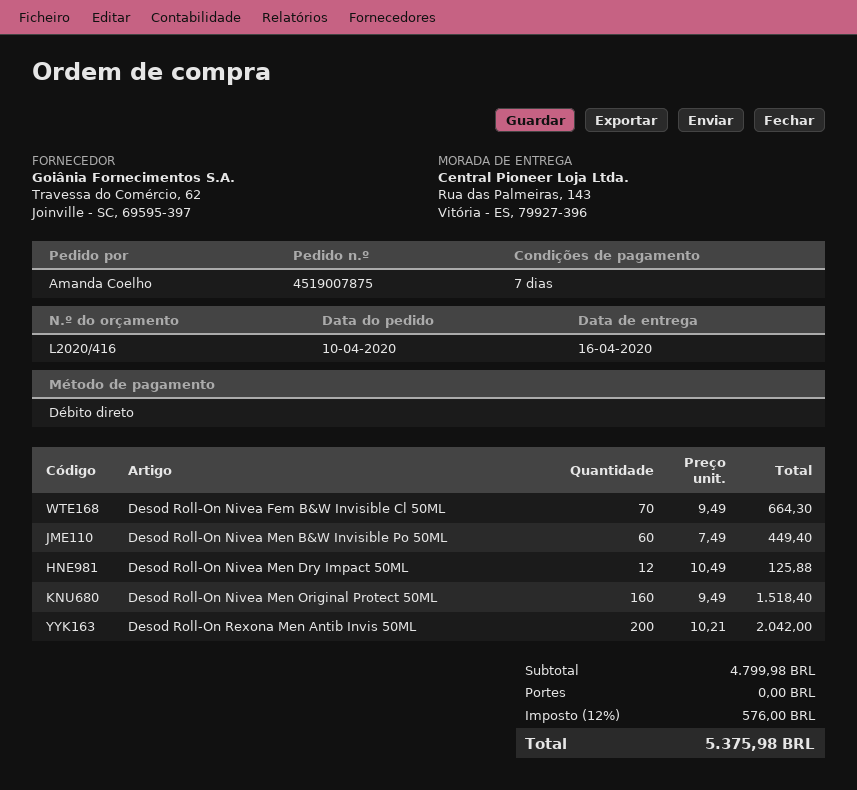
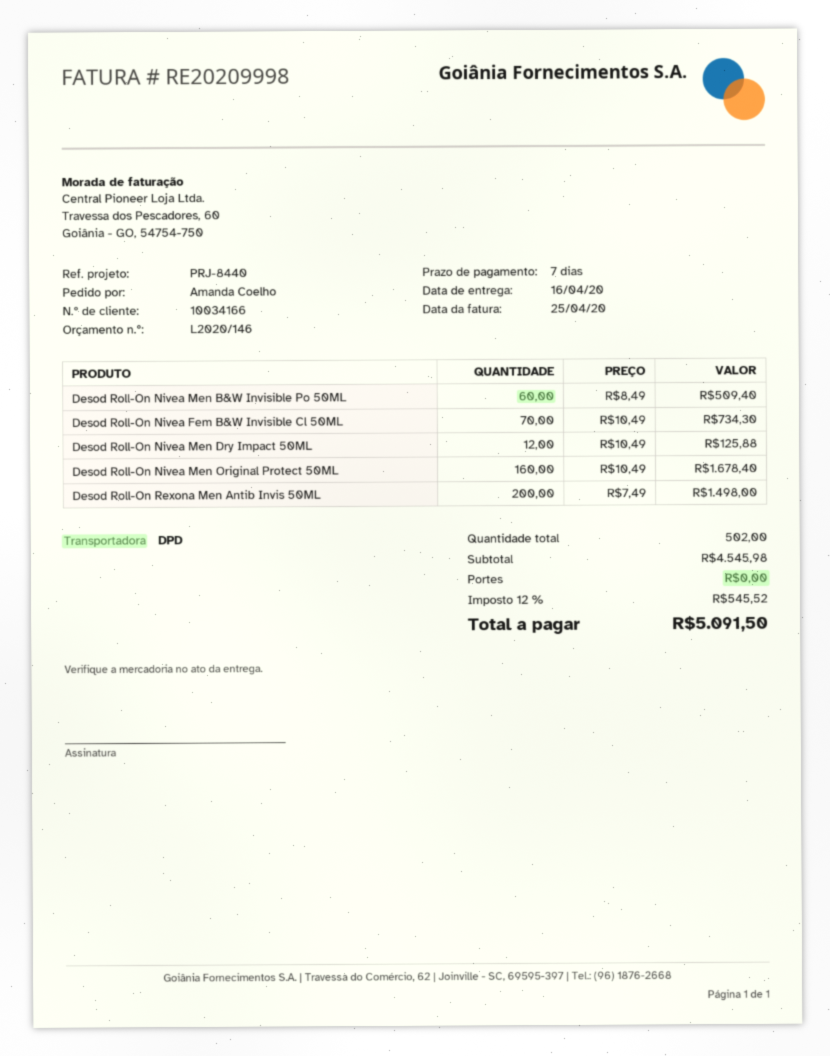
quote number: L2020/416 -> L2020/146
Desod Roll-On Nivea Fem B&W Invisible Cl 50ML: 70 x 9.49 = 664.30 -> 70 x 10.49 = 734.30
Desod Roll-On Nivea Men B&W Invisible Po 50ML: 60 x 7.49 = 449.40 -> 60 x 8.49 = 509.40
Desod Roll-On Nivea Men Original Protect 50ML: 160 x 9.49 = 1518.40 -> 160 x 10.49 = 1678.40
Desod Roll-On Rexona Men Antib Invis 50ML: 200 x 10.21 = 2042.00 -> 200 x 7.49 = 1498.00
subtotal: 4799.98 -> 4545.98
tax: 12% = 576.00 -> 12% = 545.52
total: 5375.98 -> 5091.50

